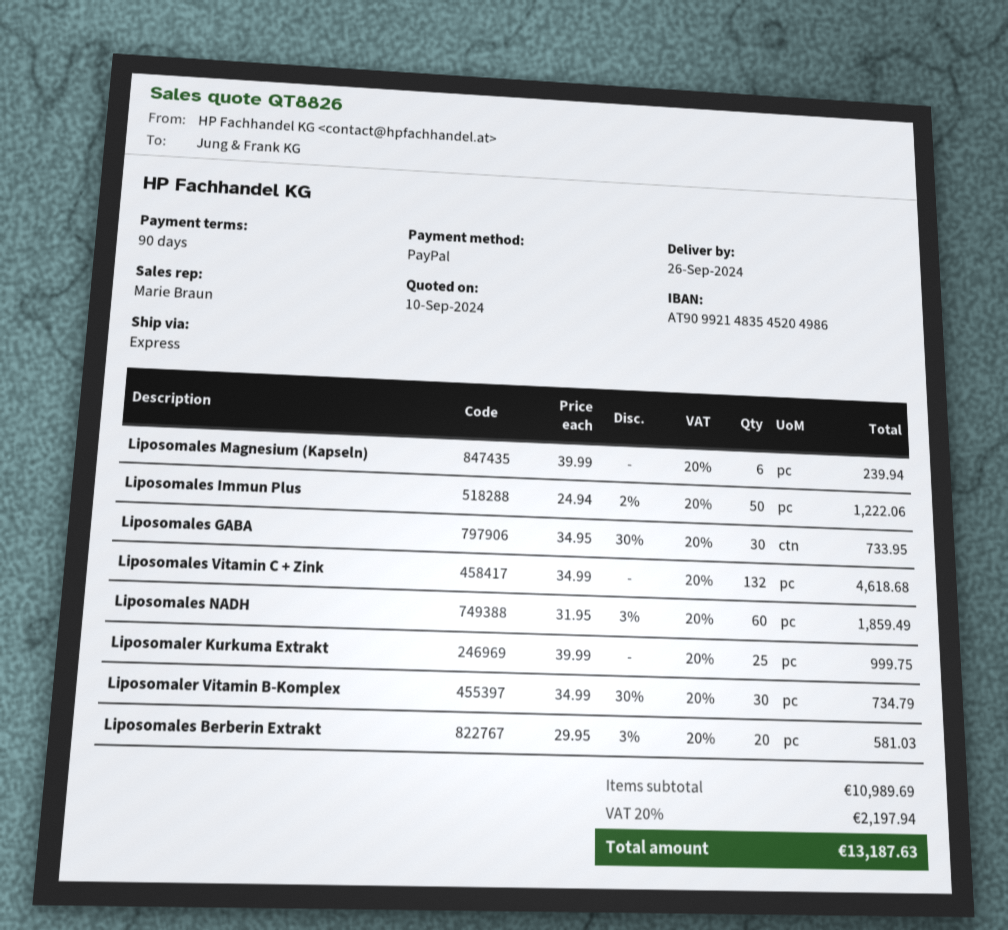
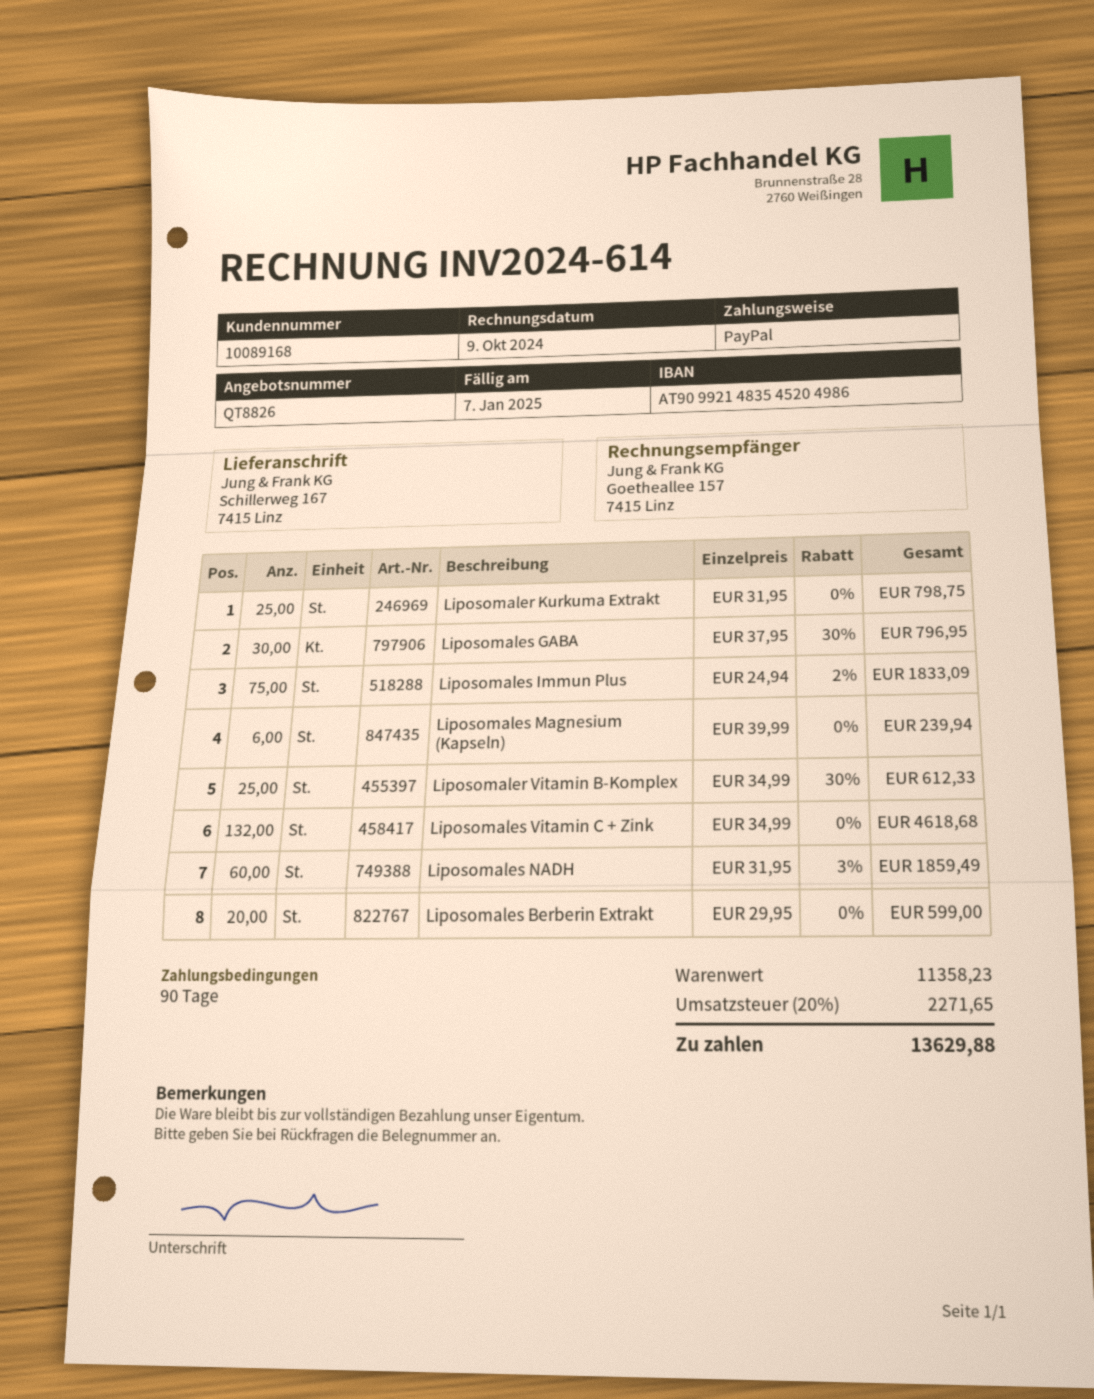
Liposomales Immun Plus: 50 x 24.94 - 2% = 1222.06 -> 75 x 24.94 - 2% = 1833.09
Liposomales GABA: 30 x 34.95 - 30% = 733.95 -> 30 x 37.95 - 30% = 796.95
Liposomaler Kurkuma Extrakt: 25 x 39.99 = 999.75 -> 25 x 31.95 = 798.75
Liposomaler Vitamin B-Komplex: 30 x 34.99 - 30% = 734.79 -> 25 x 34.99 - 30% = 612.33
Liposomales Berberin Extrakt: 20 x 29.95 - 3% = 581.03 -> 20 x 29.95 = 599.00
subtotal: 10989.69 -> 11358.23
tax: 20% = 2197.94 -> 20% = 2271.65
total: 13187.63 -> 13629.88

